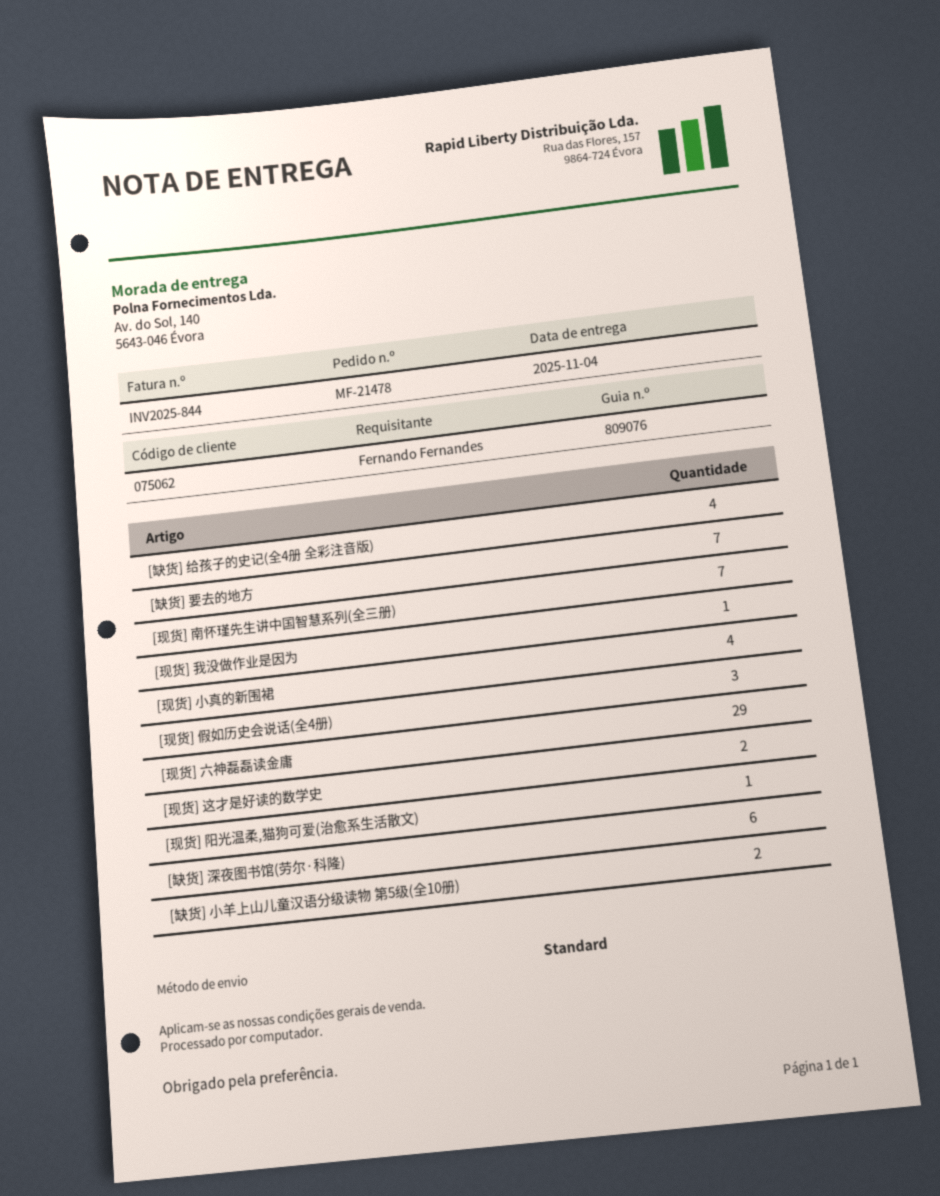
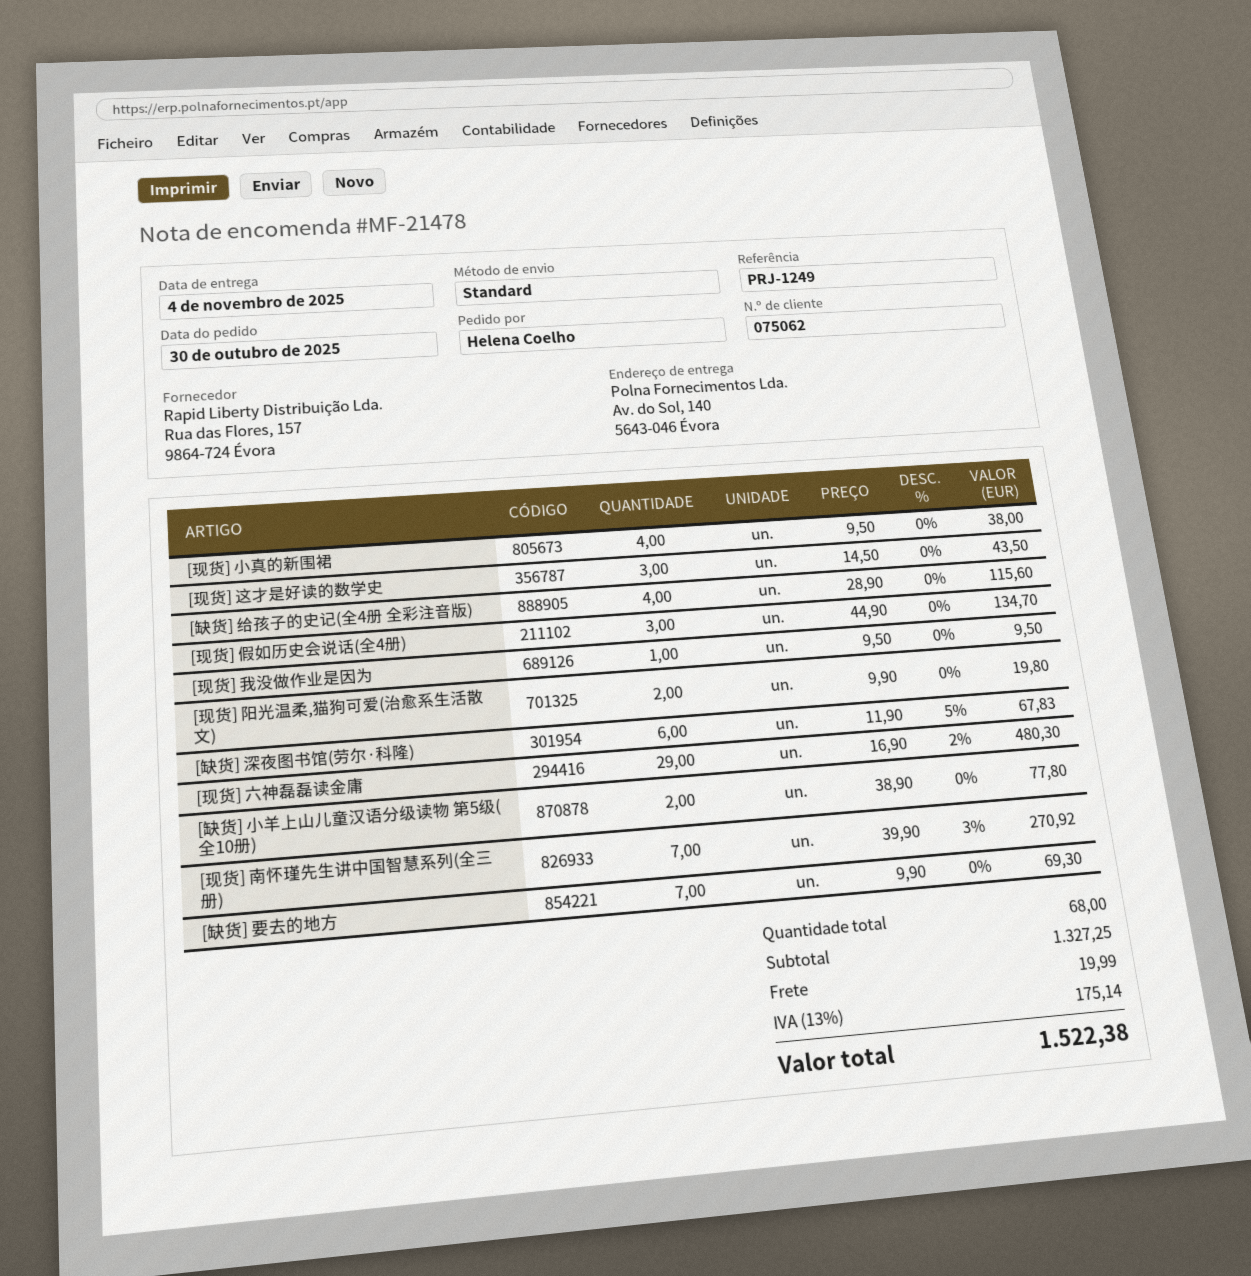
ordered by: Fernando Fernandes -> Helena Coelho
[现货] 这才是好读的数学史: 2 -> 3
[现货] 阳光温柔,猫狗可爱(治愈系生活散文): 1 -> 2

